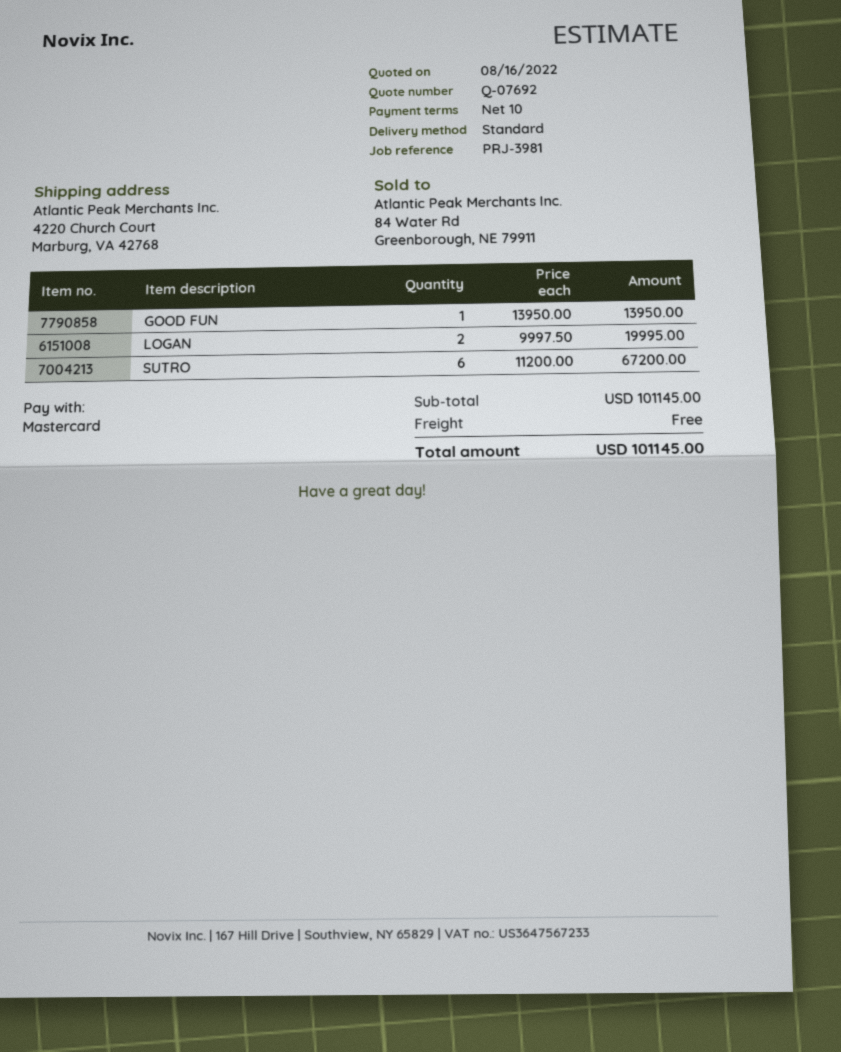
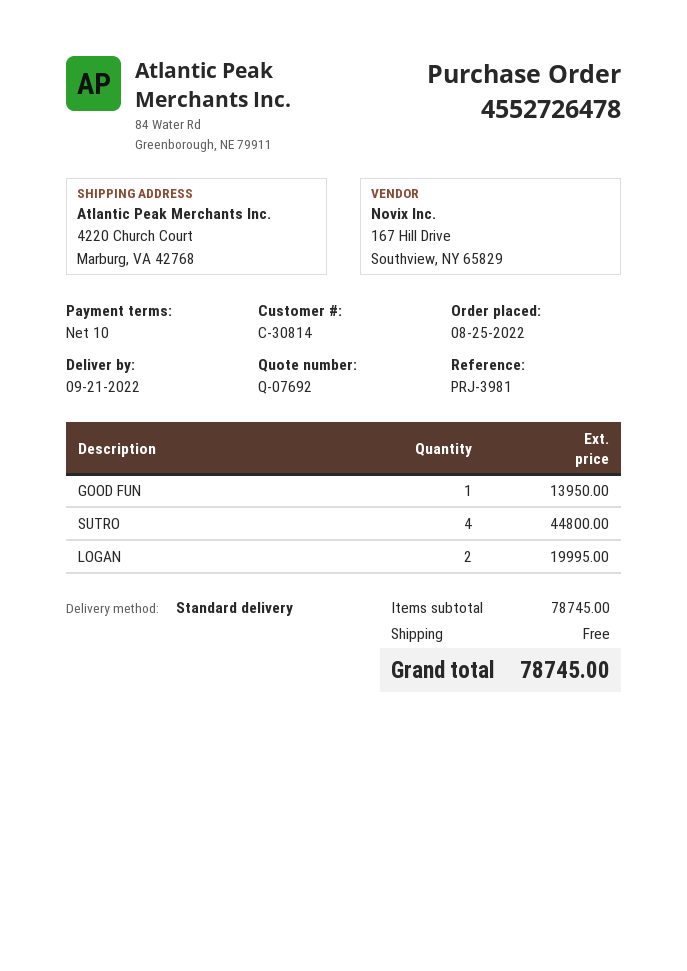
SUTRO: 6 for 67200.00 -> 4 for 44800.00
subtotal: 101145.00 -> 78745.00
total: 101145.00 -> 78745.00

